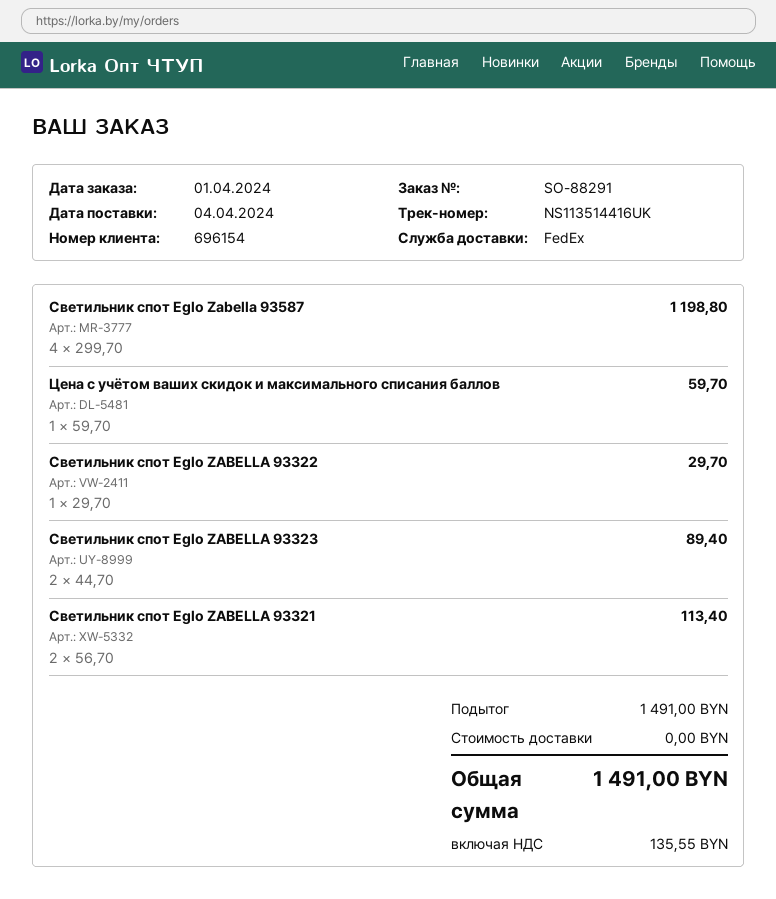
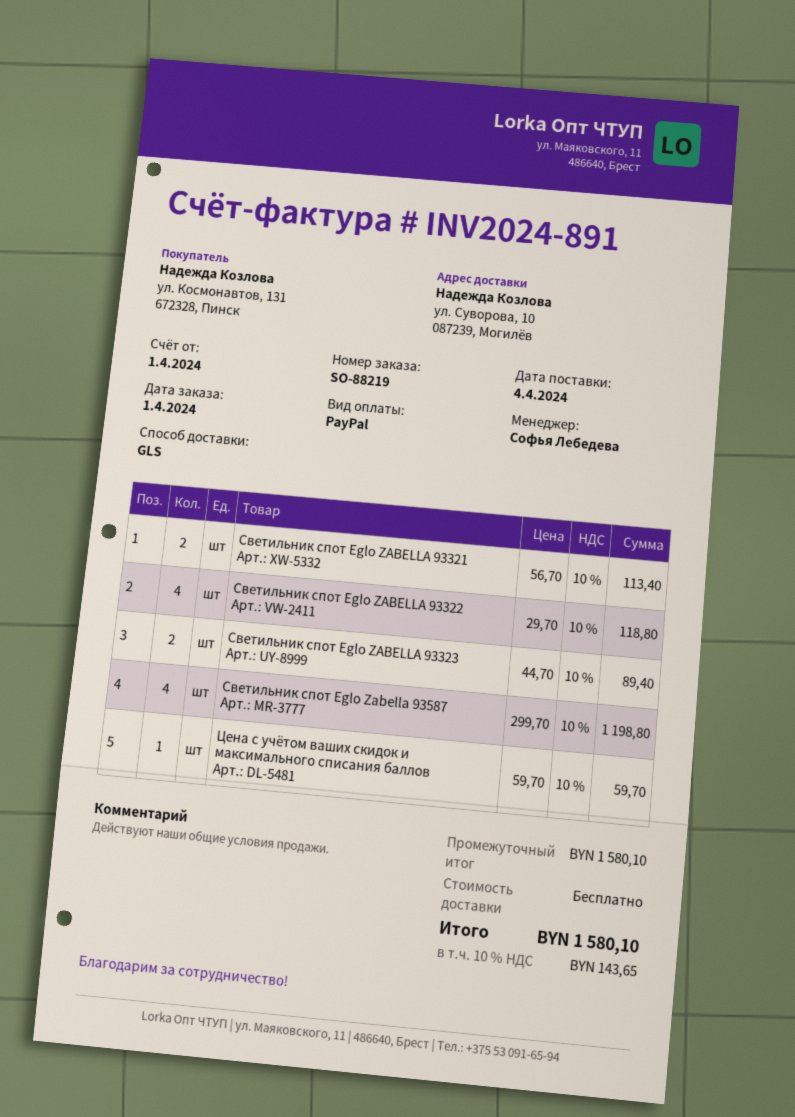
order number: SO-88291 -> SO-88219
shipping method: FedEx -> GLS
Светильник спот Eglo ZABELLA 93322: 1 x 29.70 = 29.70 -> 4 x 29.70 = 118.80
subtotal: 1491.00 -> 1580.10
tax: 135.55 -> 143.65
total: 1491.00 -> 1580.10

